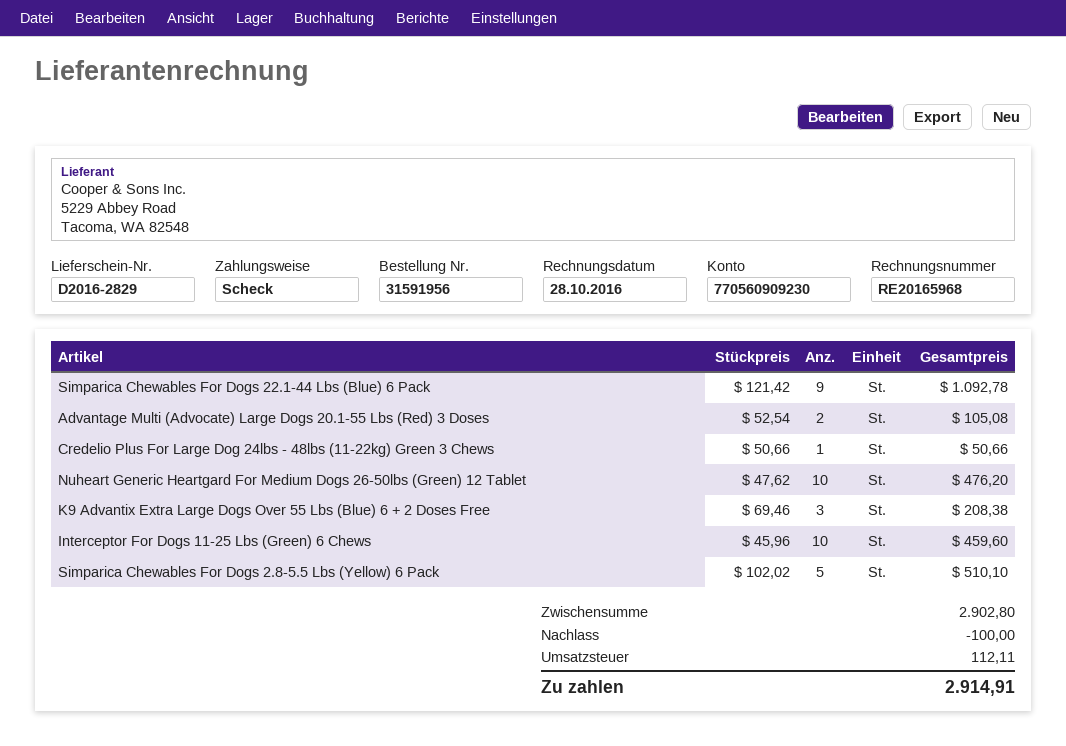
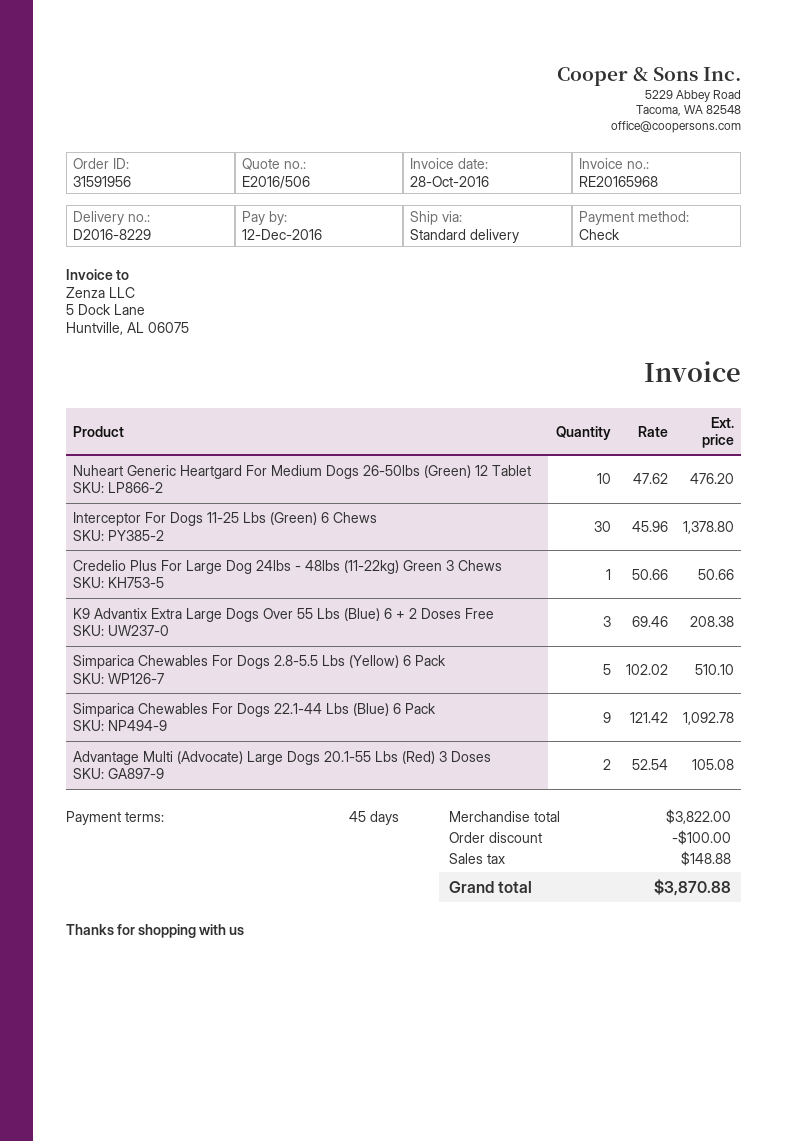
delivery note number: D2016-2829 -> D2016-8229
Interceptor For Dogs 11-25 Lbs (Green) 6 Chews: 10 x 45.96 = 459.60 -> 30 x 45.96 = 1378.80
subtotal: 2902.80 -> 3822.00
tax: 112.11 -> 148.88
total: 2914.91 -> 3870.88

